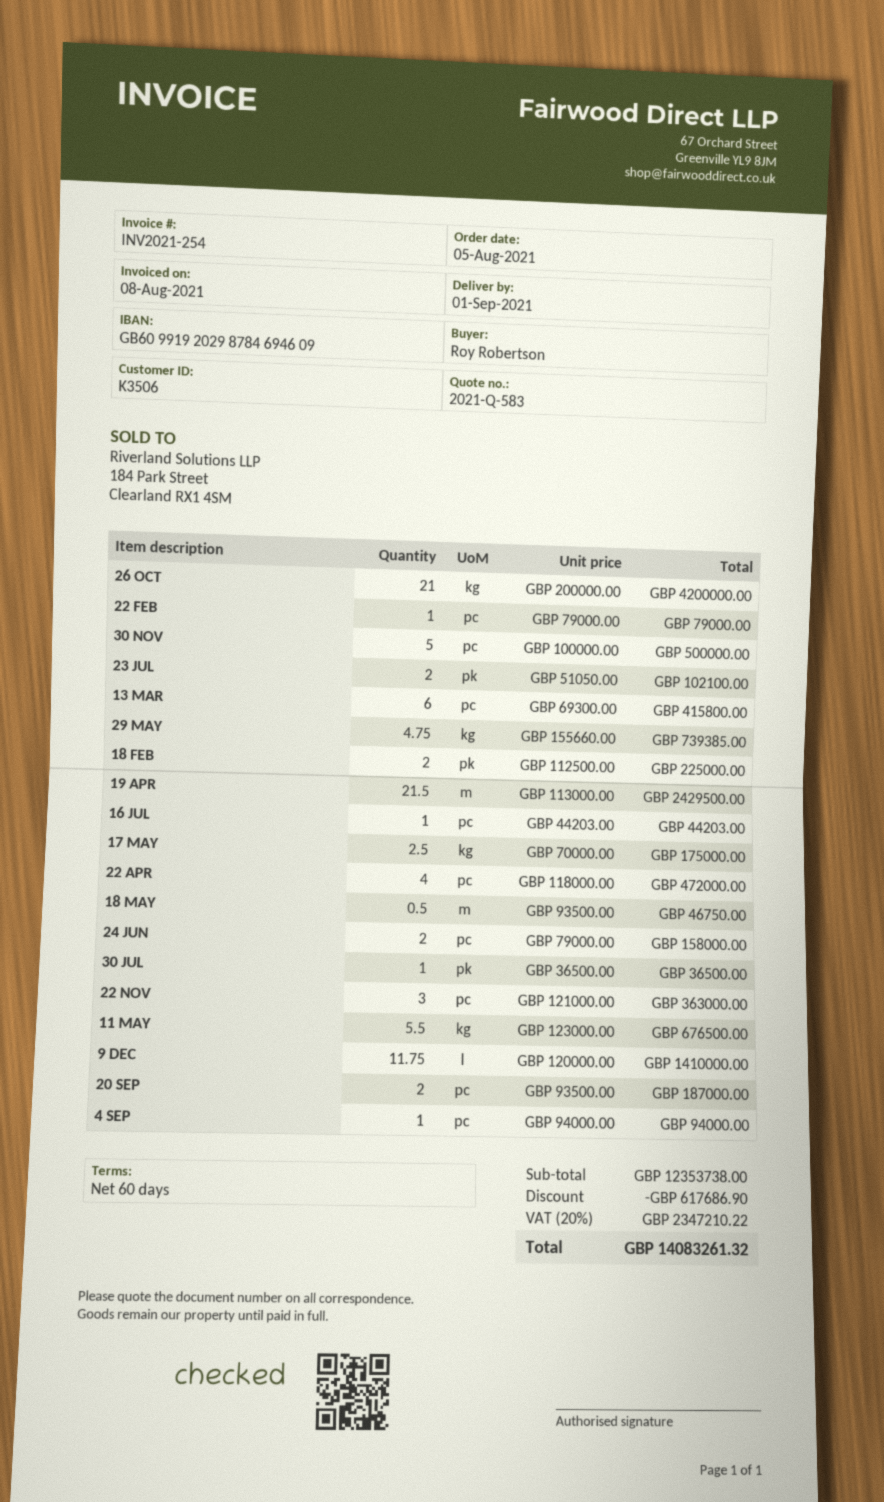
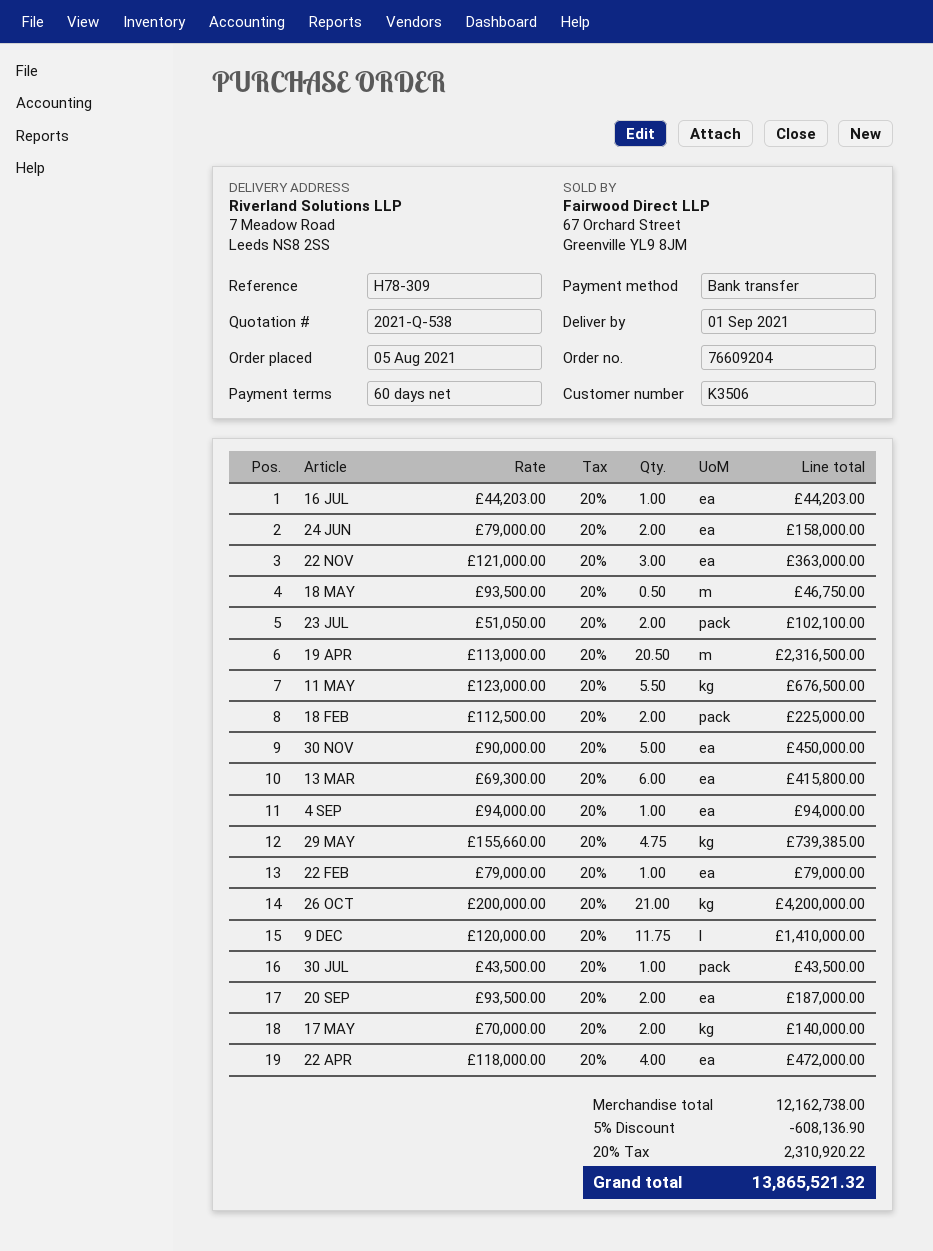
quote number: 2021-Q-583 -> 2021-Q-538
30 NOV: 5 x 100000.00 = 500000.00 -> 5 x 90000.00 = 450000.00
19 APR: 21.5 x 113000.00 = 2429500.00 -> 20.5 x 113000.00 = 2316500.00
17 MAY: 2.5 x 70000.00 = 175000.00 -> 2 x 70000.00 = 140000.00
30 JUL: 1 x 36500.00 = 36500.00 -> 1 x 43500.00 = 43500.00
subtotal: 12353738.00 -> 12162738.00
discount: 617686.90 -> 608136.90
tax: 20% = 2347210.22 -> 20% = 2310920.22
total: 14083261.32 -> 13865521.32

